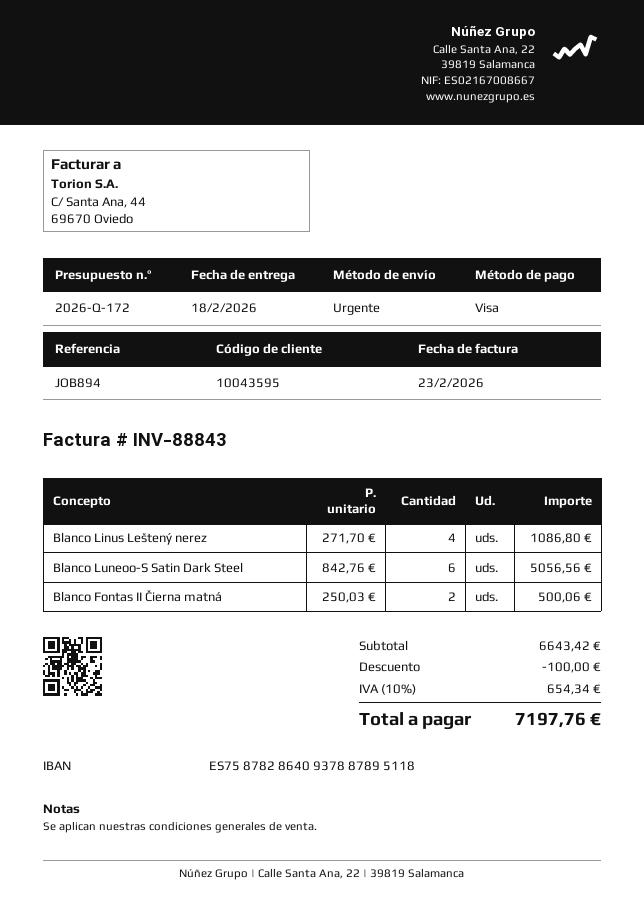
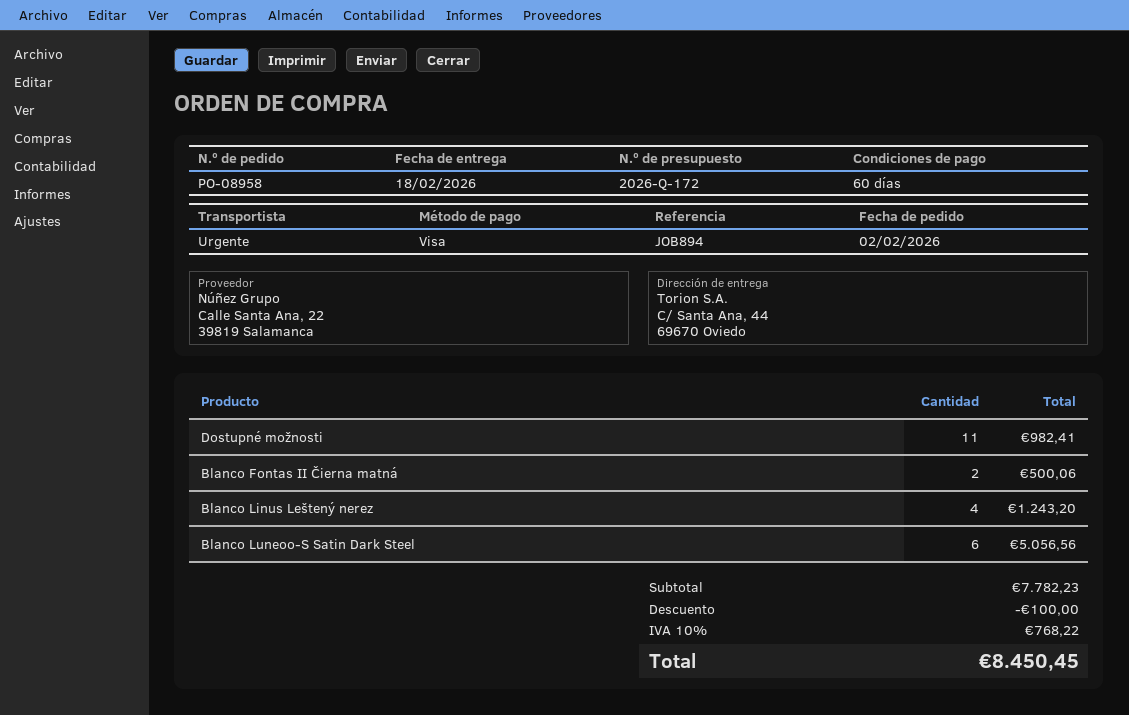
Blanco Linus Leštený nerez: 4 for 1086.80 -> 4 for 1243.20
Dostupné možnosti: none -> 11 for 982.41
subtotal: 6643.42 -> 7782.23
tax: 10% = 654.34 -> 10% = 768.22
total: 7197.76 -> 8450.45

